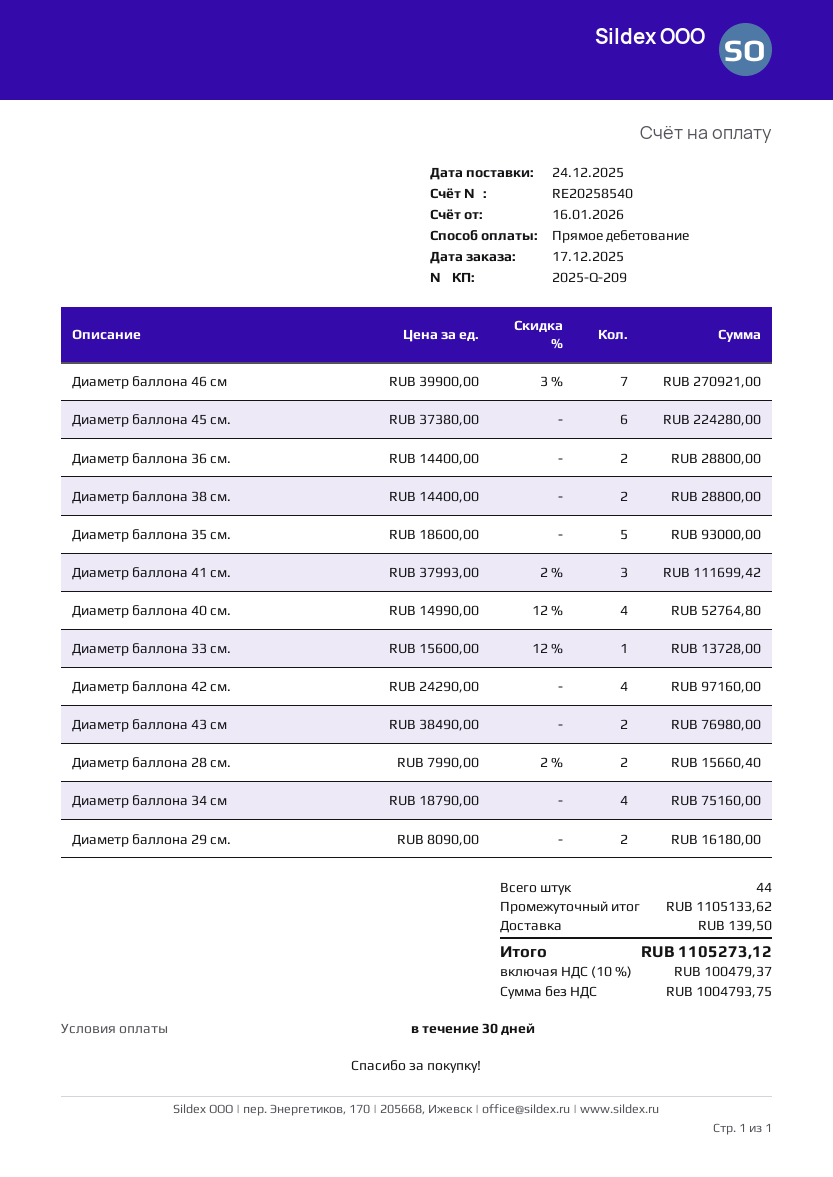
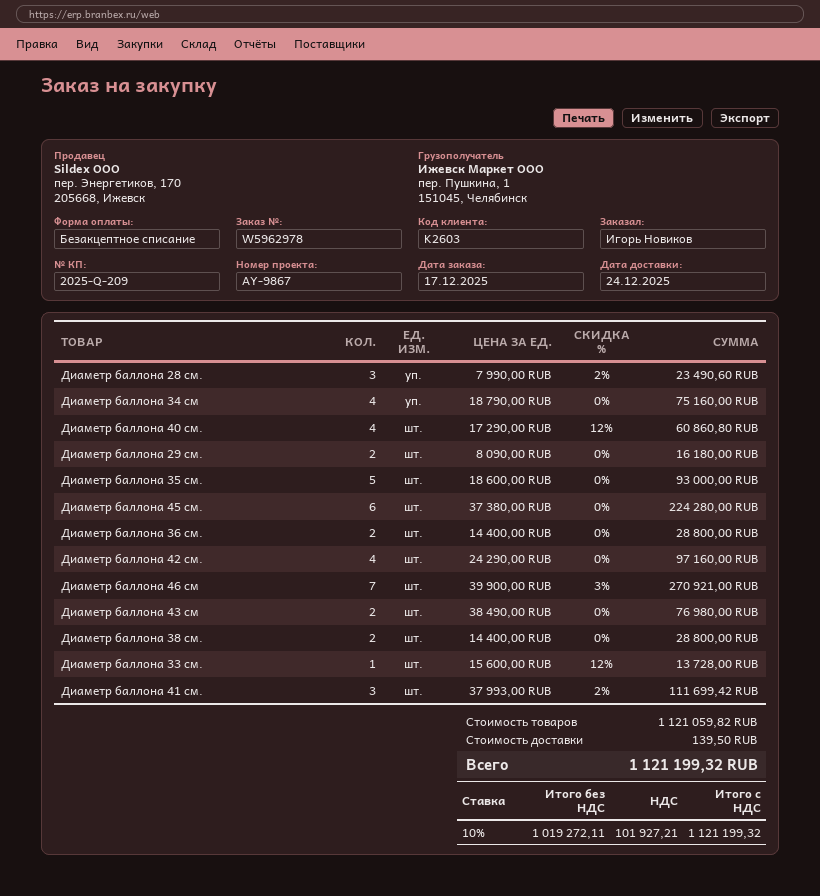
Диаметр баллона 40 см.: 4 x 14990.00 - 12% = 52764.80 -> 4 x 17290.00 - 12% = 60860.80
Диаметр баллона 28 см.: 2 x 7990.00 - 2% = 15660.40 -> 3 x 7990.00 - 2% = 23490.60
subtotal: 1105133.62 -> 1121059.82
net: 1004793.75 -> 1019272.11
tax: 10% = 100479.37 -> 10% = 101927.21
total: 1105273.12 -> 1121199.32

